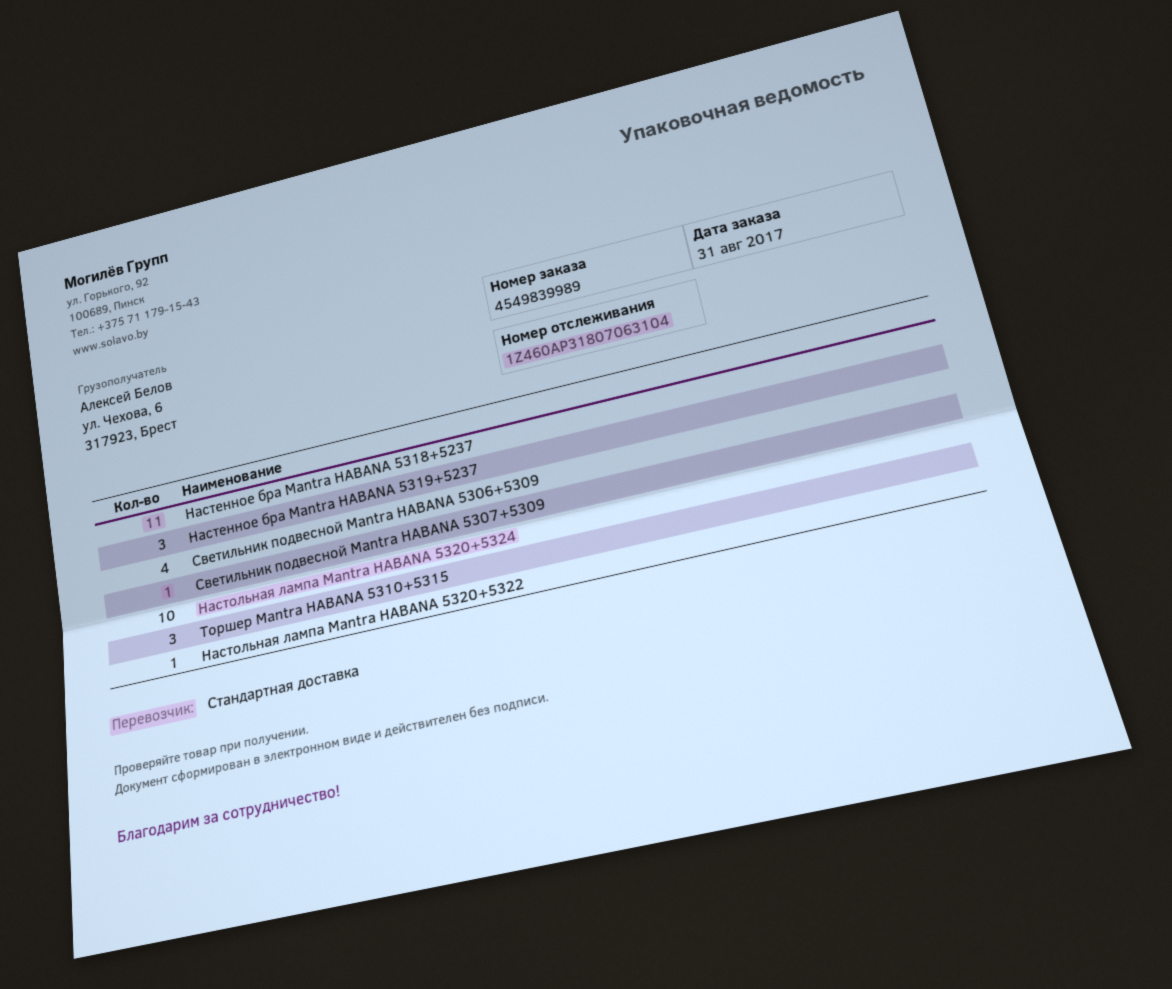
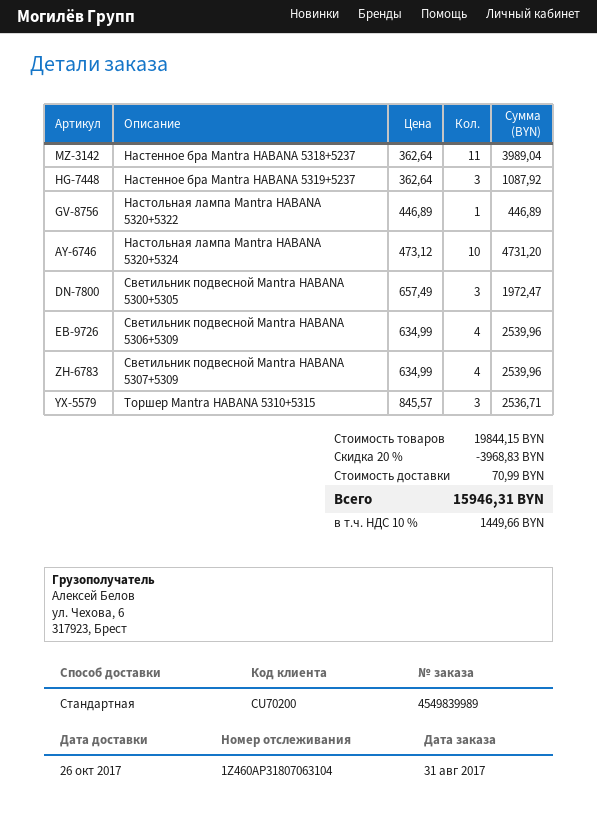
Светильник подвесной Mantra HABANA 5307+5309: 1 -> 4
Светильник подвесной Mantra HABANA 5300+5305: none -> 3

